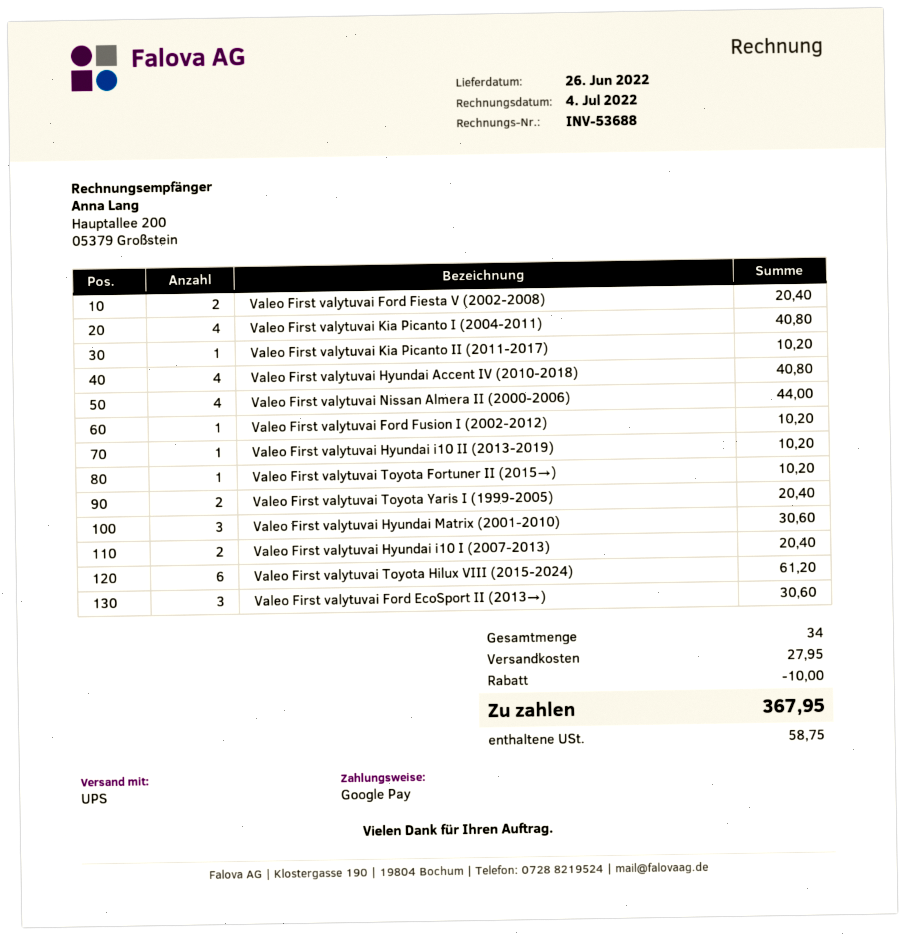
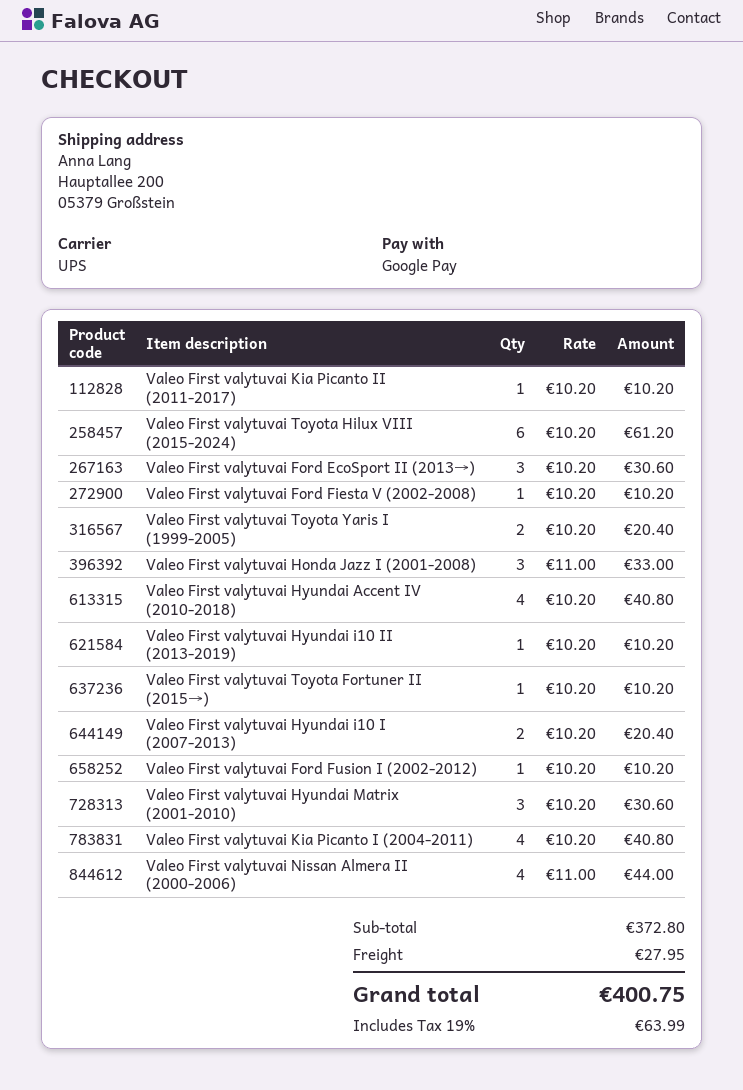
Valeo First valytuvai Ford Fiesta V (2002-2008): 2 for 20.40 -> 1 for 10.20
Valeo First valytuvai Honda Jazz I (2001-2008): none -> 3 for 33.00
discount: 10.00 -> none
tax: 58.75 -> 63.99
total: 367.95 -> 400.75

